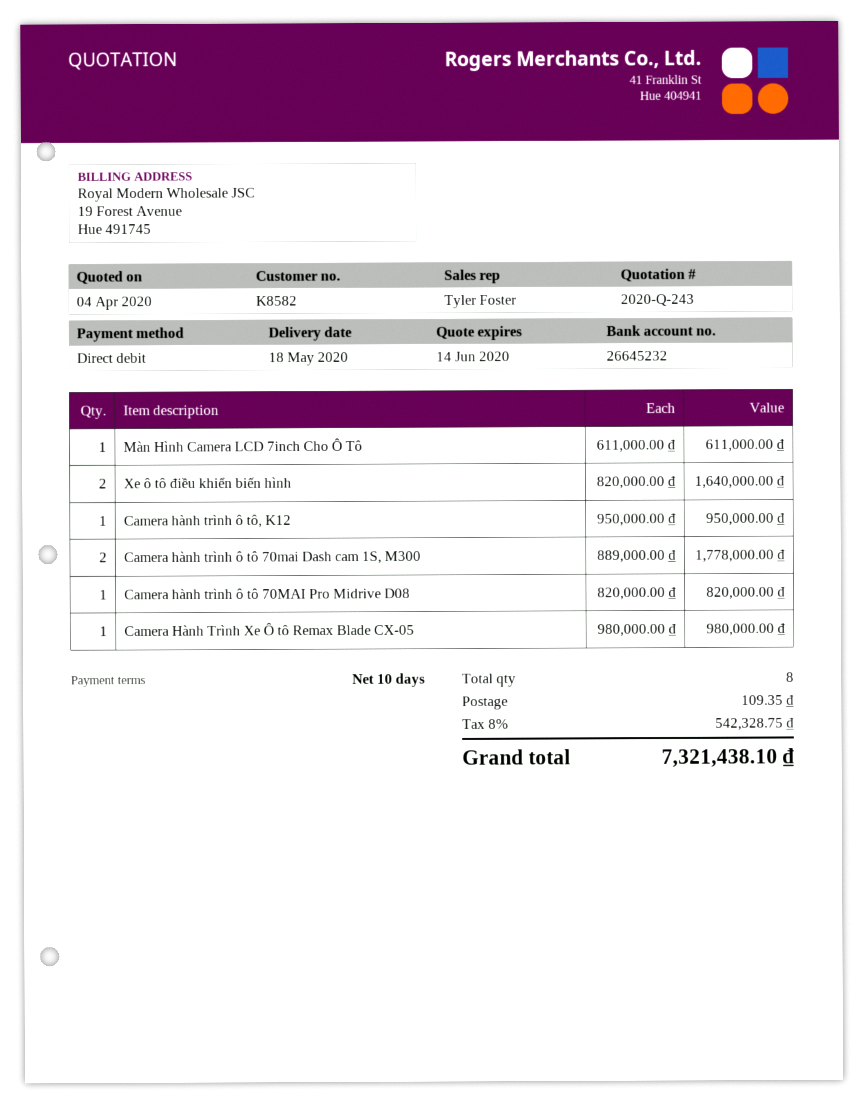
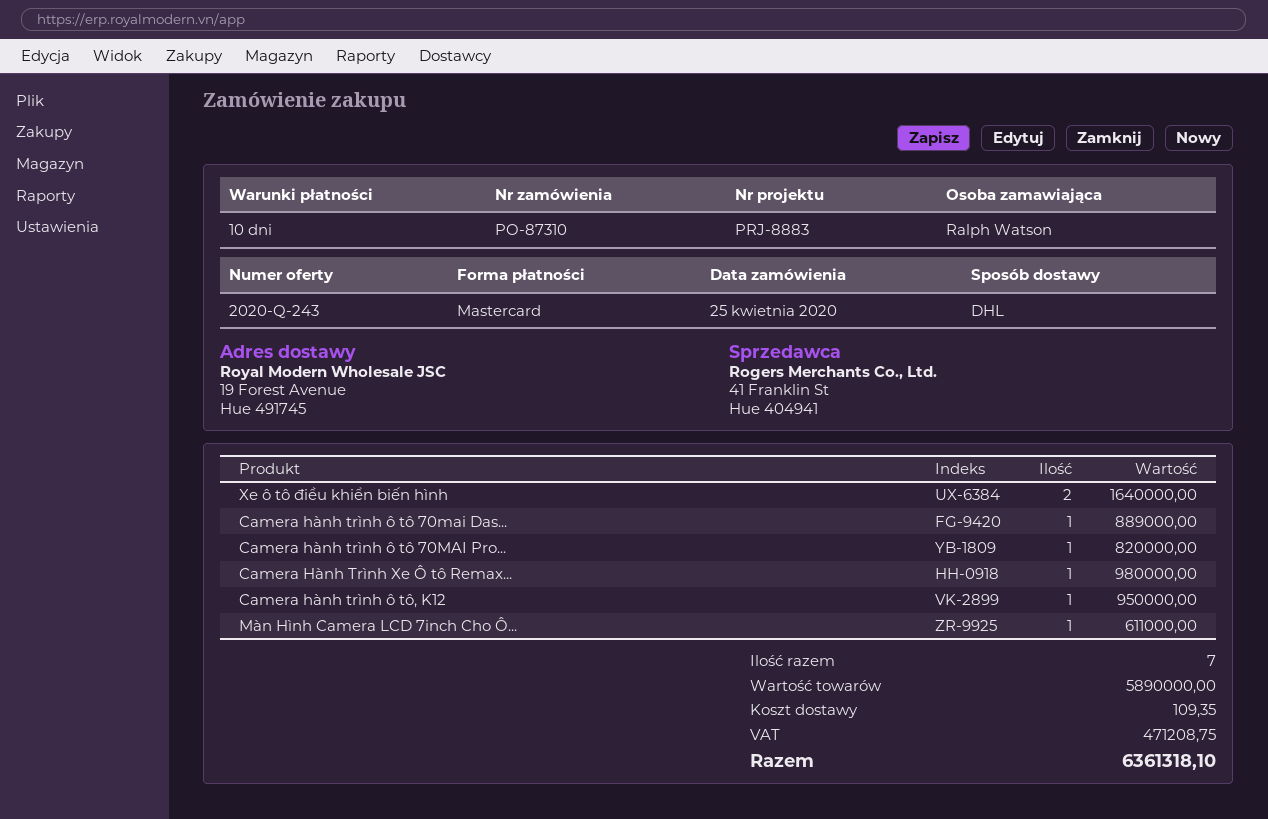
payment method: direct debit -> Mastercard
Camera hành trình ô tô 70mai Dash cam 1S, M300: 2 for 1778000.00 -> 1 for 889000.00
total quantity: 8 -> 7
tax: 542328.75 -> 471208.75
total: 7321438.10 -> 6361318.10

